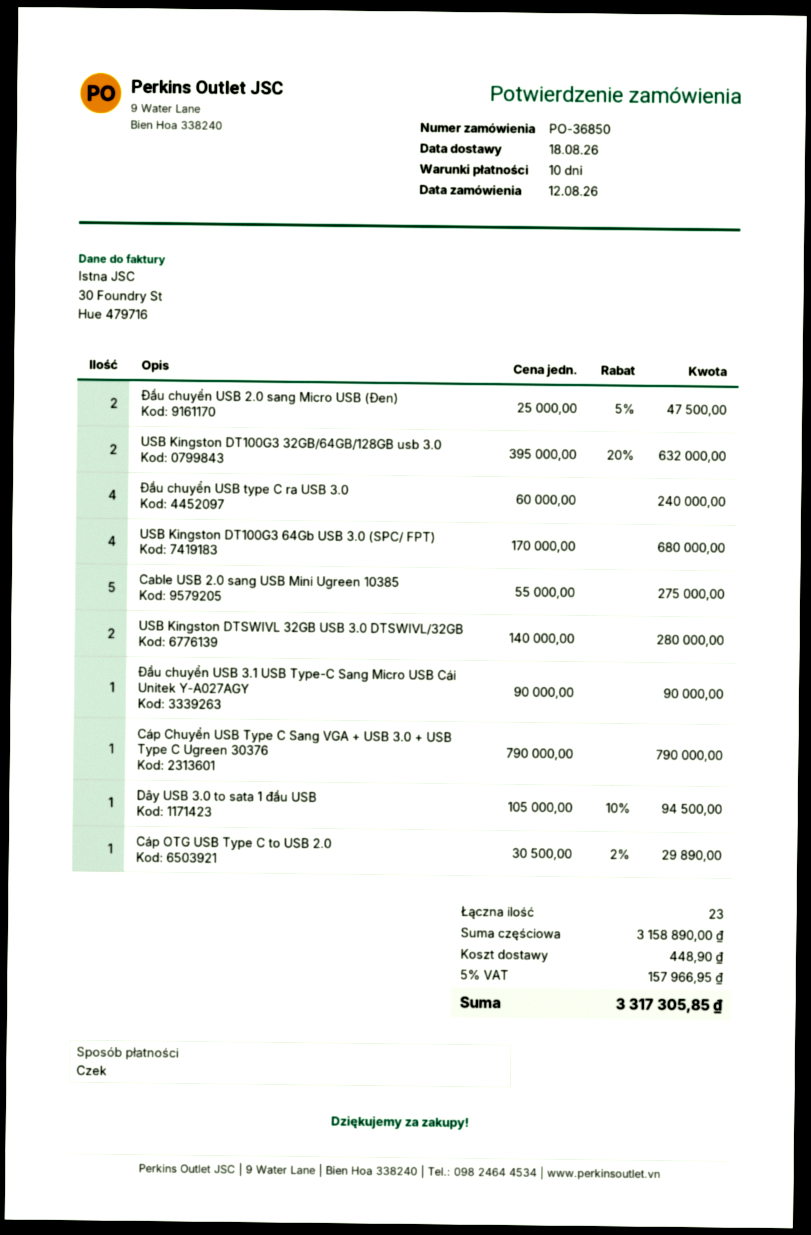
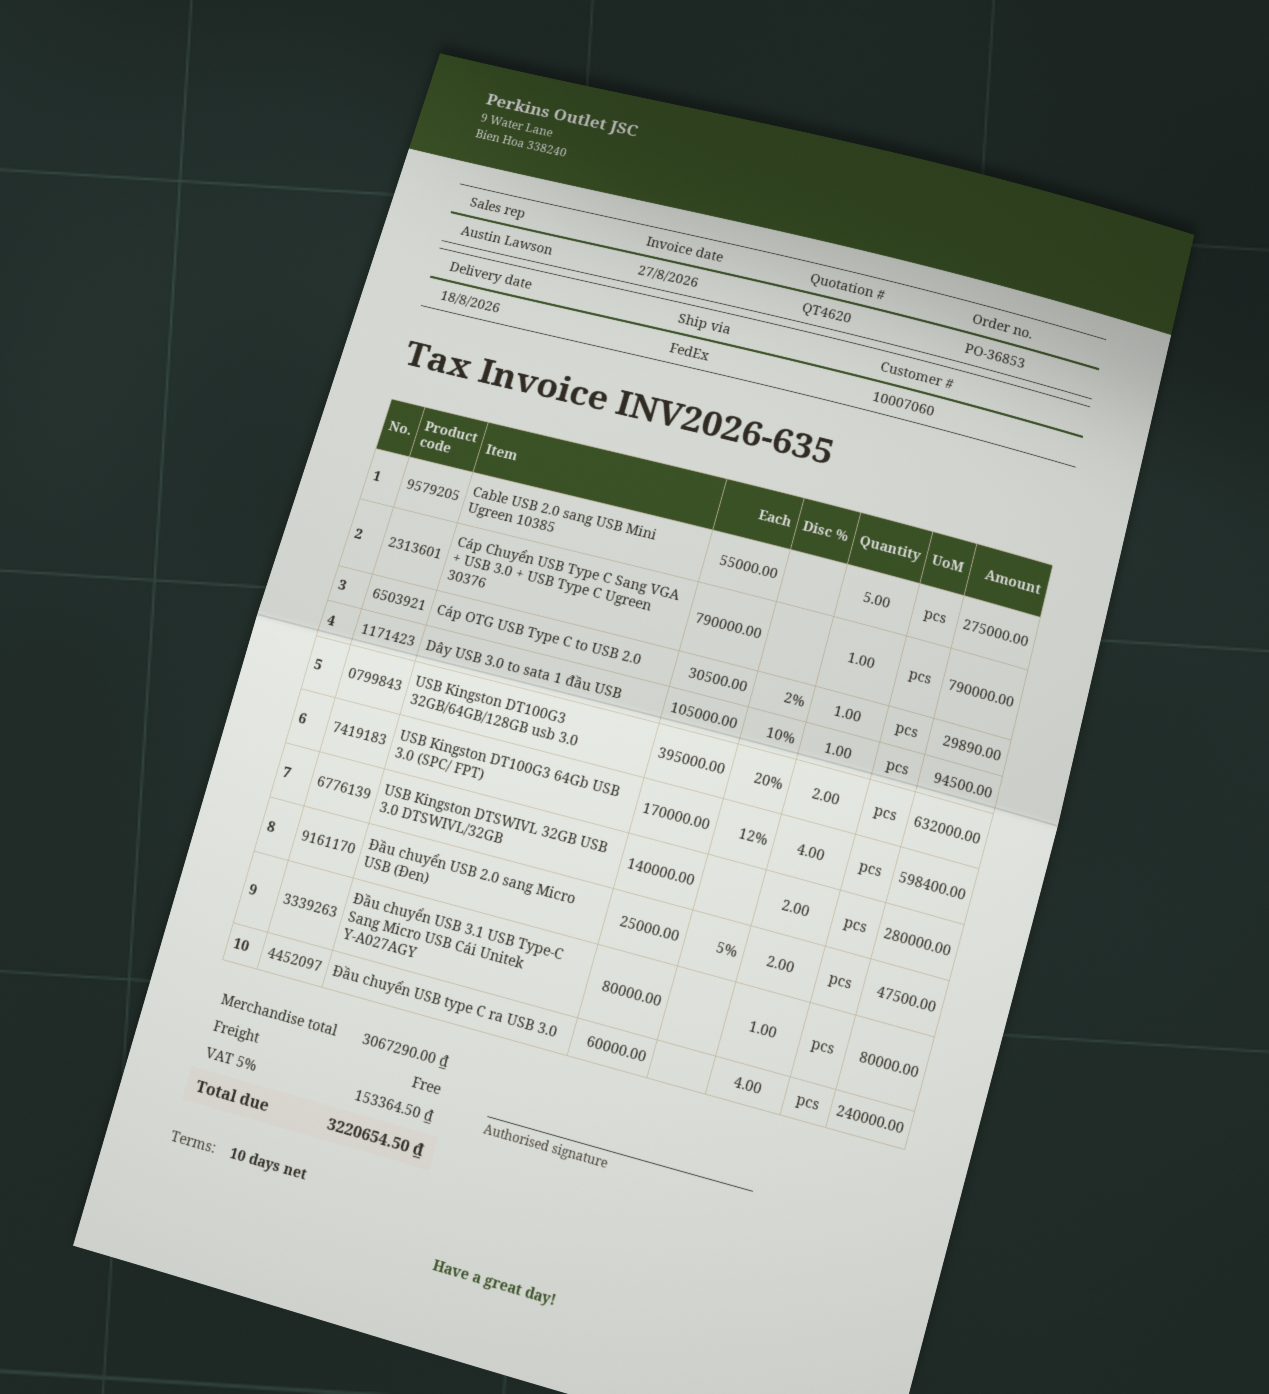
order number: PO-36850 -> PO-36853
USB Kingston DT100G3 64Gb USB 3.0 (SPC/ FPT): 4 x 170000.00 = 680000.00 -> 4 x 170000.00 - 12% = 598400.00
Đầu chuyển USB 3.1 USB Type-C Sang Micro USB Cái Unitek Y-A027AGY: 1 x 90000.00 = 90000.00 -> 1 x 80000.00 = 80000.00
subtotal: 3158890.00 -> 3067290.00
shipping: 448.90 -> 0.00
tax: 5% = 157966.95 -> 5% = 153364.50
total: 3317305.85 -> 3220654.50

